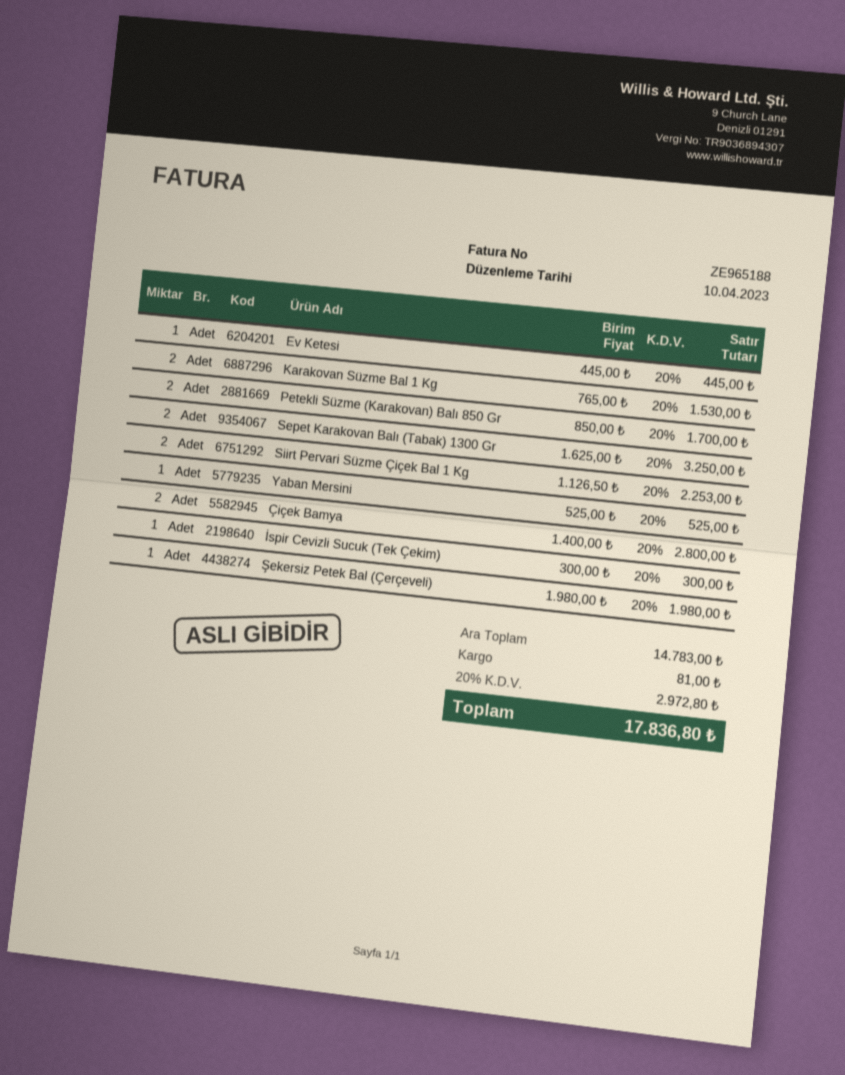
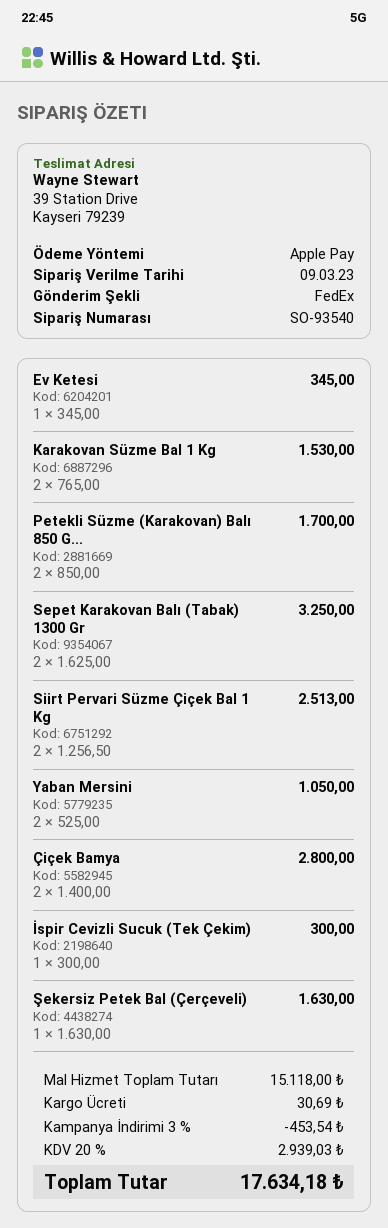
Ev Ketesi: 1 x 445.00 = 445.00 -> 1 x 345.00 = 345.00
Siirt Pervari Süzme Çiçek Bal 1 Kg: 2 x 1126.50 = 2253.00 -> 2 x 1256.50 = 2513.00
Yaban Mersini: 1 x 525.00 = 525.00 -> 2 x 525.00 = 1050.00
Şekersiz Petek Bal (Çerçeveli): 1 x 1980.00 = 1980.00 -> 1 x 1630.00 = 1630.00
subtotal: 14783.00 -> 15118.00
discount: none -> 3% = 453.54
shipping: 81.00 -> 30.69
tax: 20% = 2972.80 -> 20% = 2939.03
total: 17836.80 -> 17634.18

